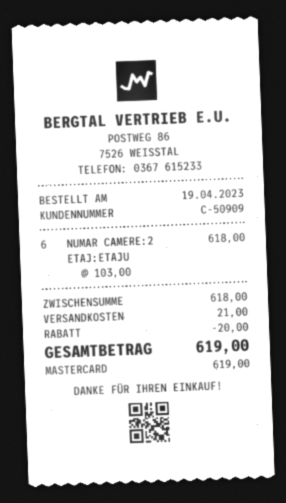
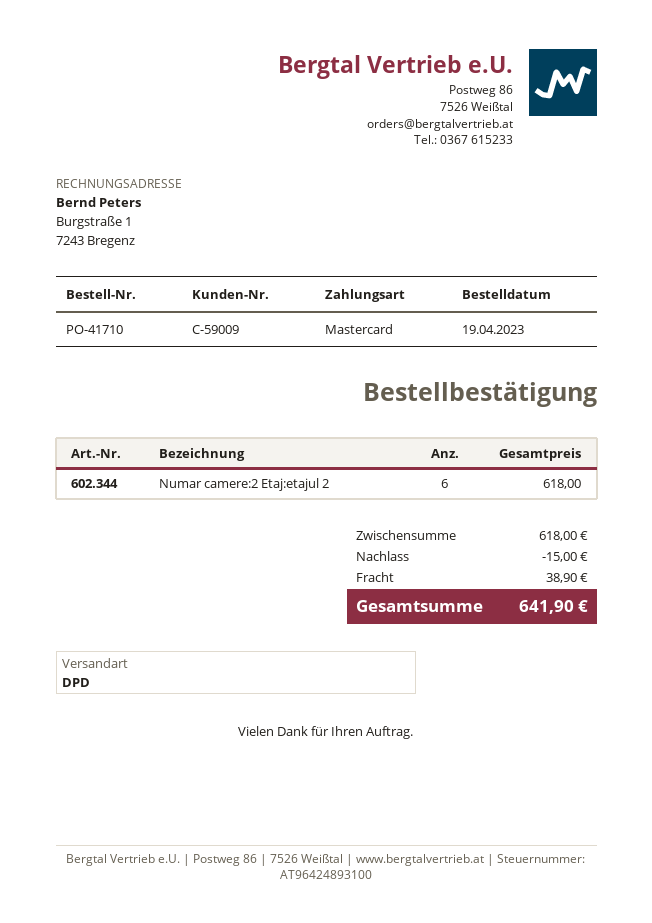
customer number: C-50909 -> C-59009
discount: 20.00 -> 15.00
shipping: 21.00 -> 38.90
total: 619.00 -> 641.90

